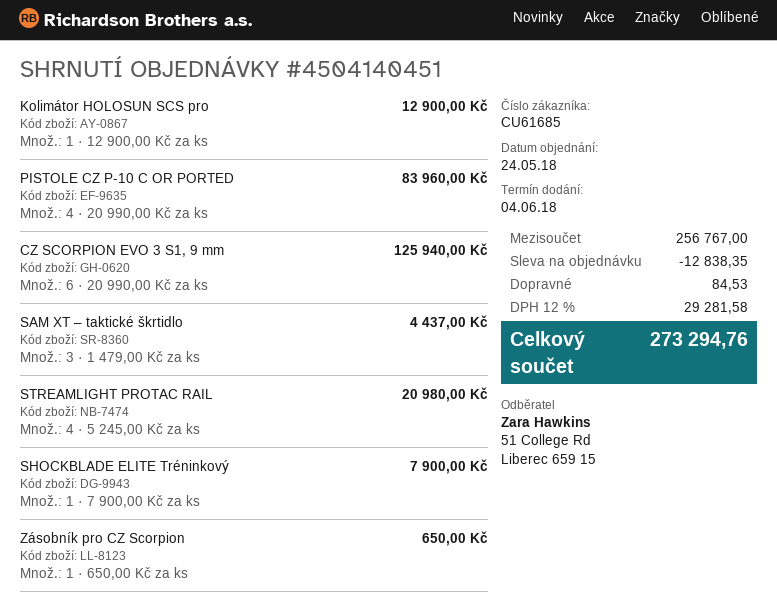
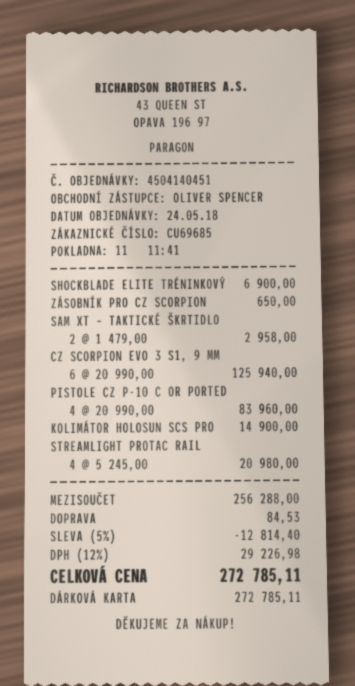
customer number: CU61685 -> CU69685
Kolimátor HOLOSUN SCS pro: 1 x 12900.00 = 12900.00 -> 1 x 14900.00 = 14900.00
SAM XT – taktické škrtidlo: 3 x 1479.00 = 4437.00 -> 2 x 1479.00 = 2958.00
SHOCKBLADE ELITE Tréninkový: 1 x 7900.00 = 7900.00 -> 1 x 6900.00 = 6900.00
subtotal: 256767.00 -> 256288.00
discount: 12838.35 -> 12814.40
tax: 12% = 29281.58 -> 12% = 29226.98
total: 273294.76 -> 272785.11

